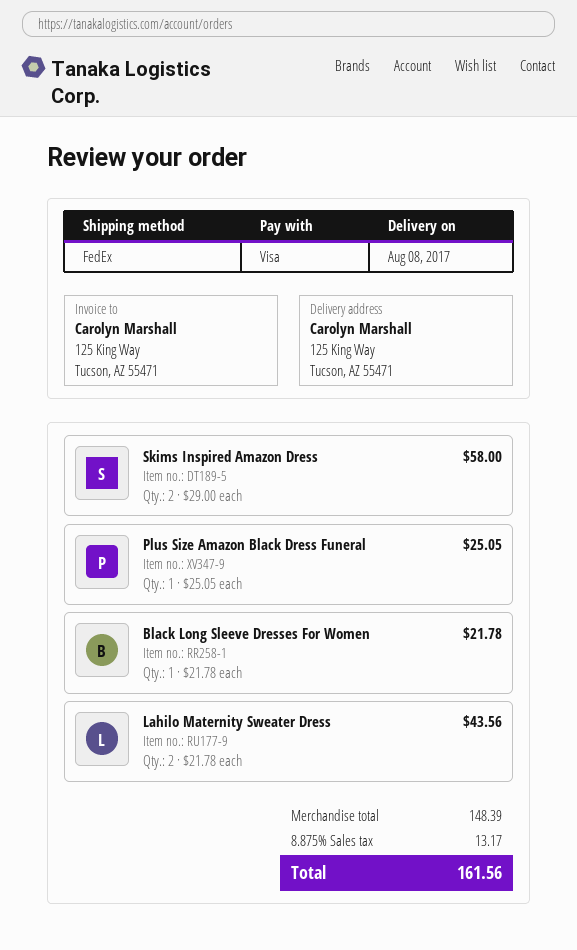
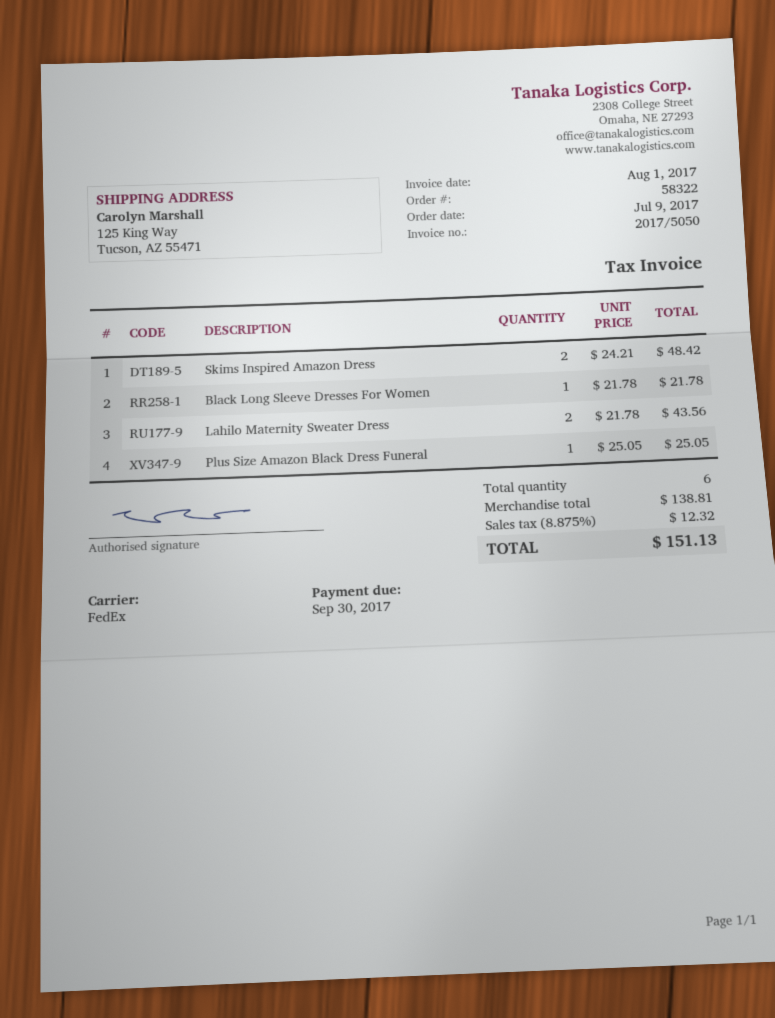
Skims Inspired Amazon Dress: 2 x 29.00 = 58.00 -> 2 x 24.21 = 48.42
subtotal: 148.39 -> 138.81
tax: 8.875% = 13.17 -> 8.875% = 12.32
total: 161.56 -> 151.13

